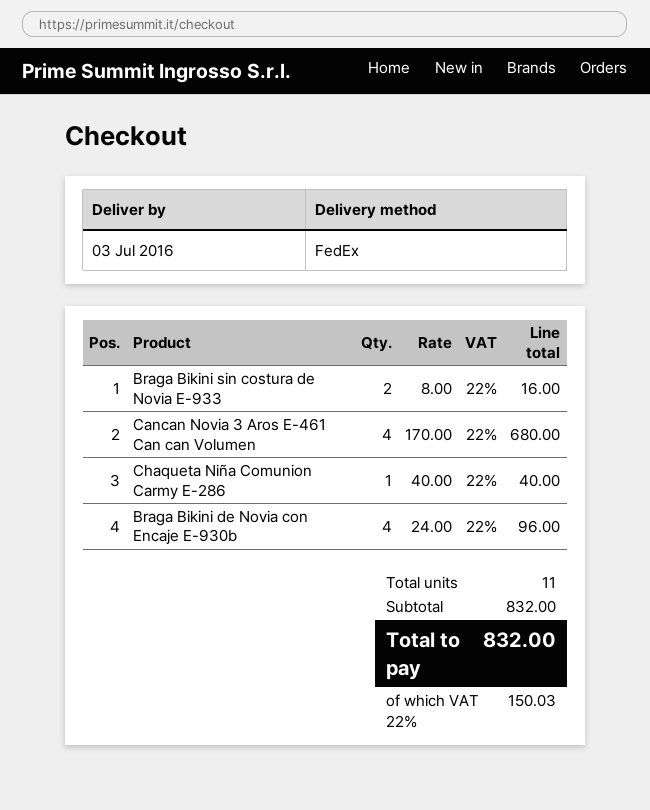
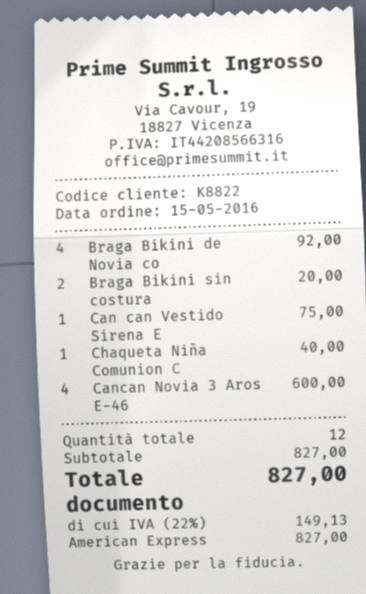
Braga Bikini sin costura de Novia E-933: 2 for 16.00 -> 2 for 20.00
Cancan Novia 3 Aros E-461 Can can Volumen: 4 for 680.00 -> 4 for 600.00
Braga Bikini de Novia con Encaje E-930b: 4 for 96.00 -> 4 for 92.00
Can can Vestido Sirena E: none -> 1 for 75.00
total quantity: 11 -> 12
subtotal: 832.00 -> 827.00
tax: 22% = 150.03 -> 22% = 149.13
total: 832.00 -> 827.00

